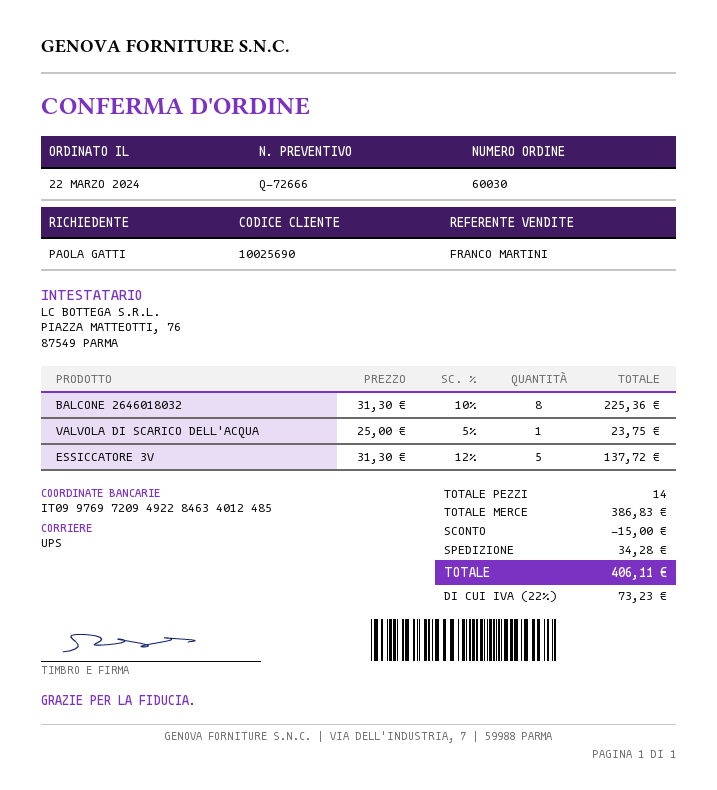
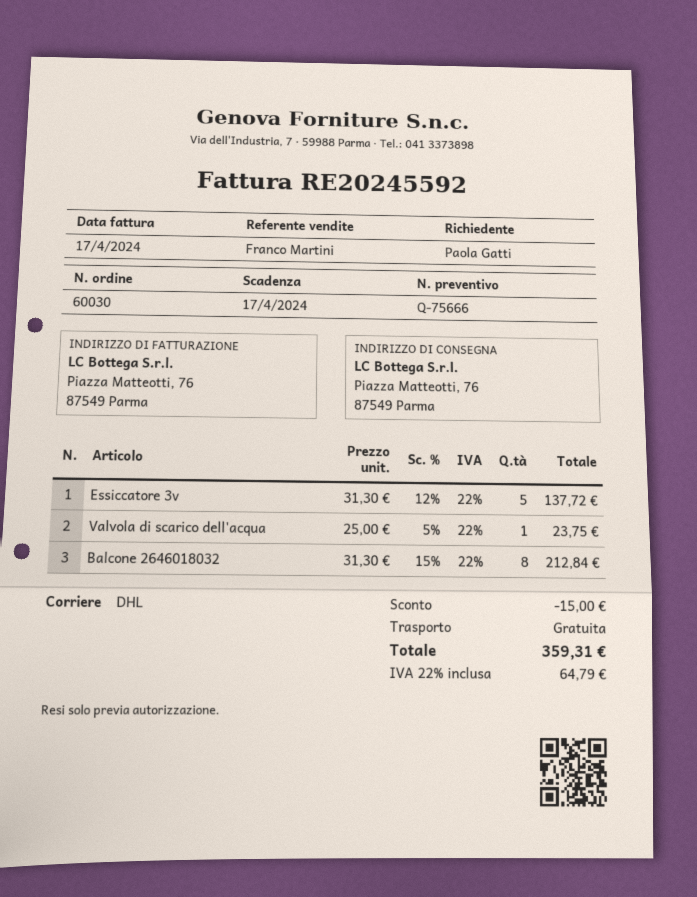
quote number: Q-72666 -> Q-75666
shipping method: UPS -> DHL
BALCONE 2646018032: 8 x 31.30 - 10% = 225.36 -> 8 x 31.30 - 15% = 212.84
shipping: 34.28 -> 0.00
tax: 22% = 73.23 -> 22% = 64.79
total: 406.11 -> 359.31

